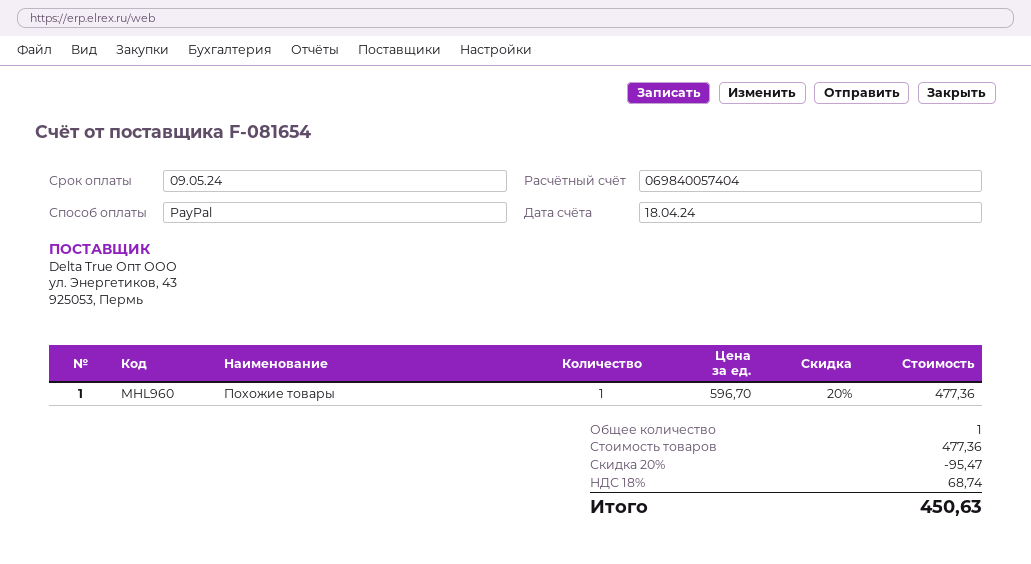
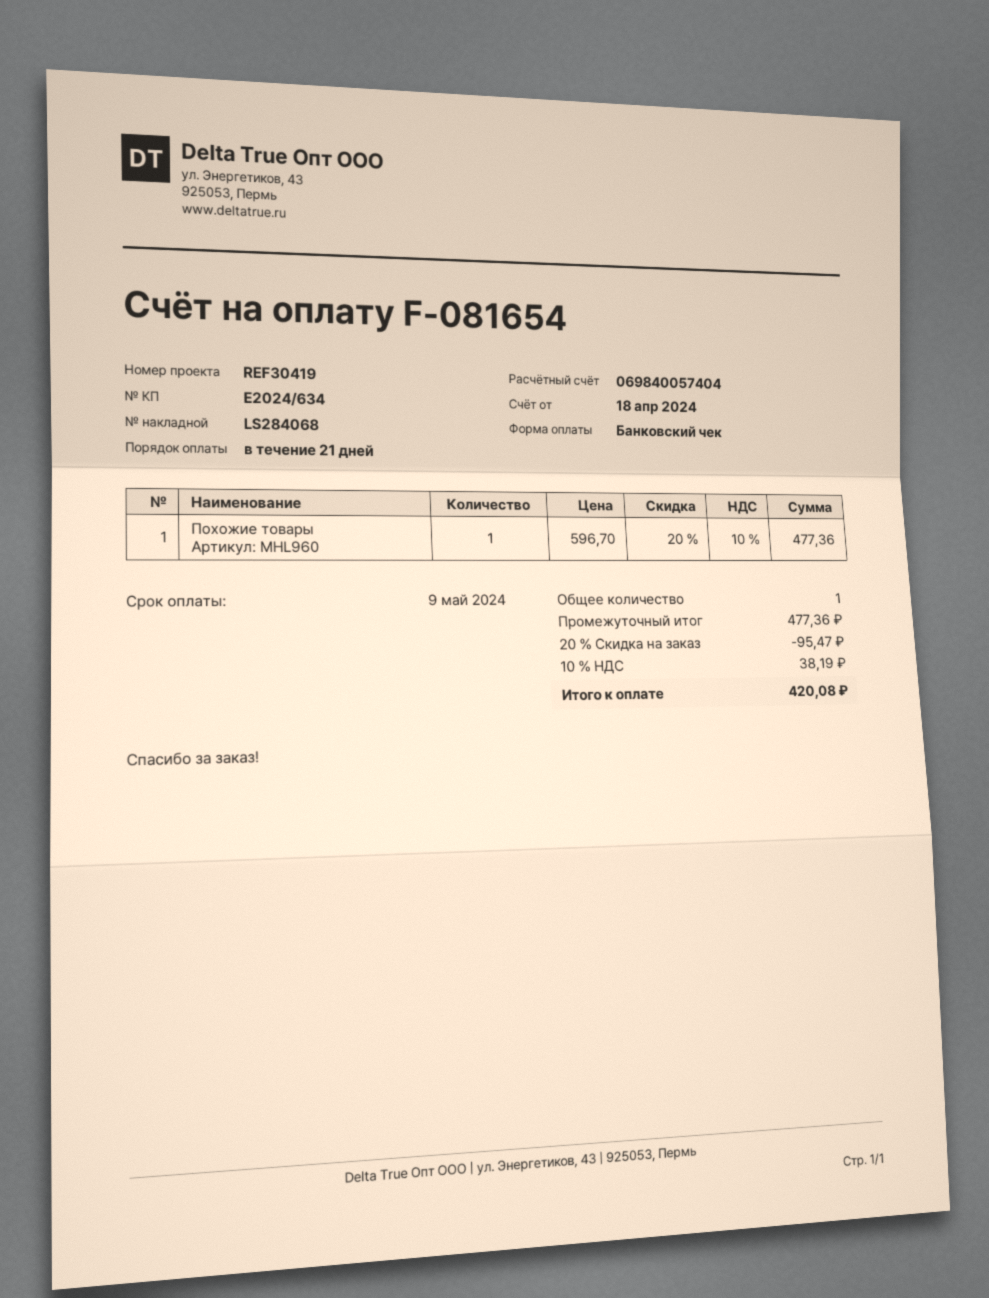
payment method: PayPal -> cheque
tax: 18% = 68.74 -> 10% = 38.19
total: 450.63 -> 420.08

